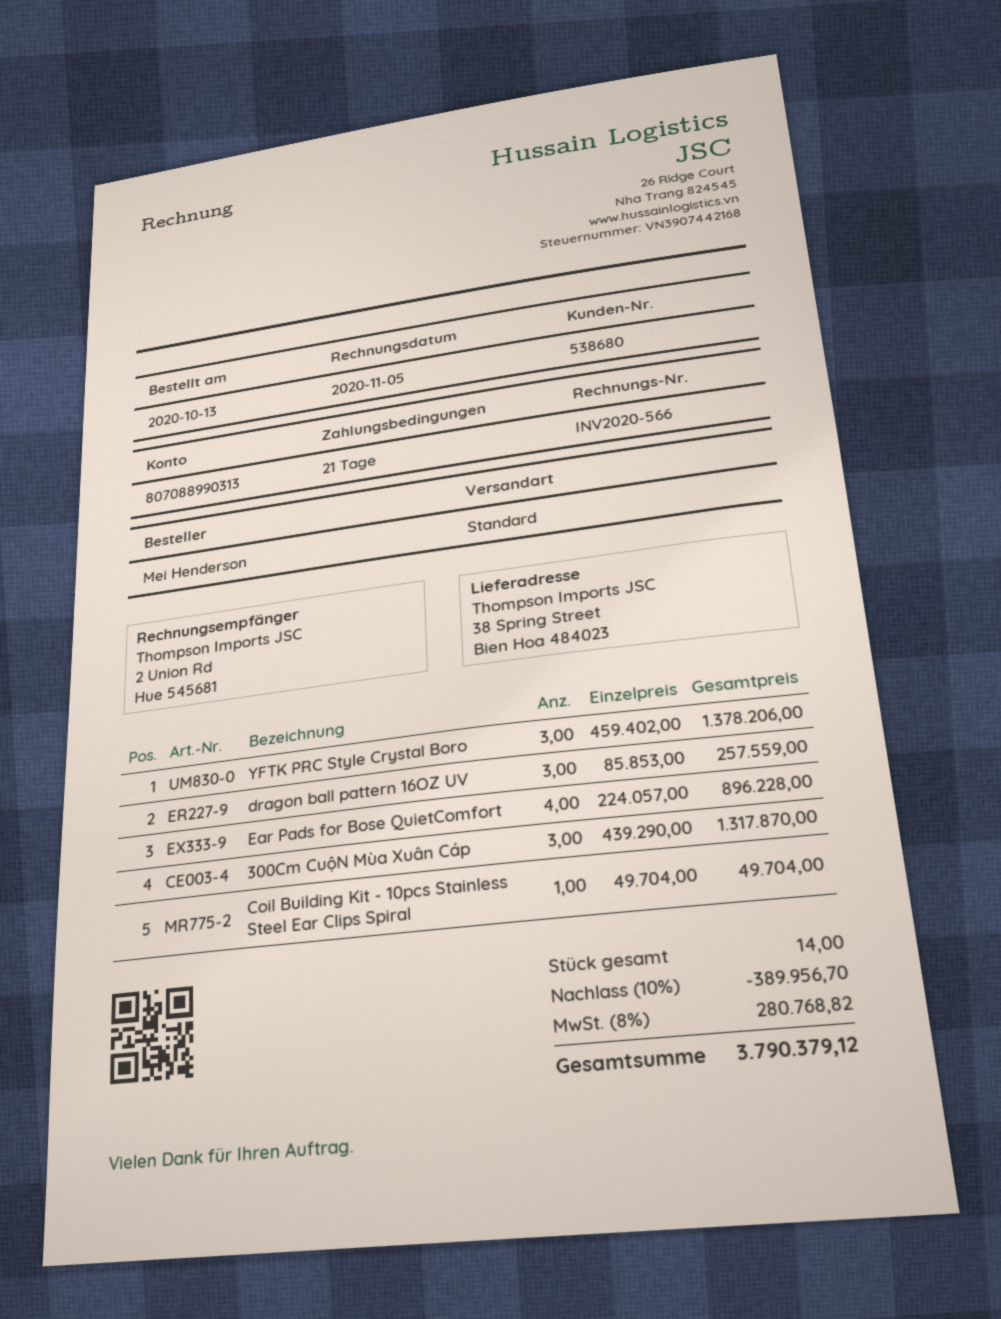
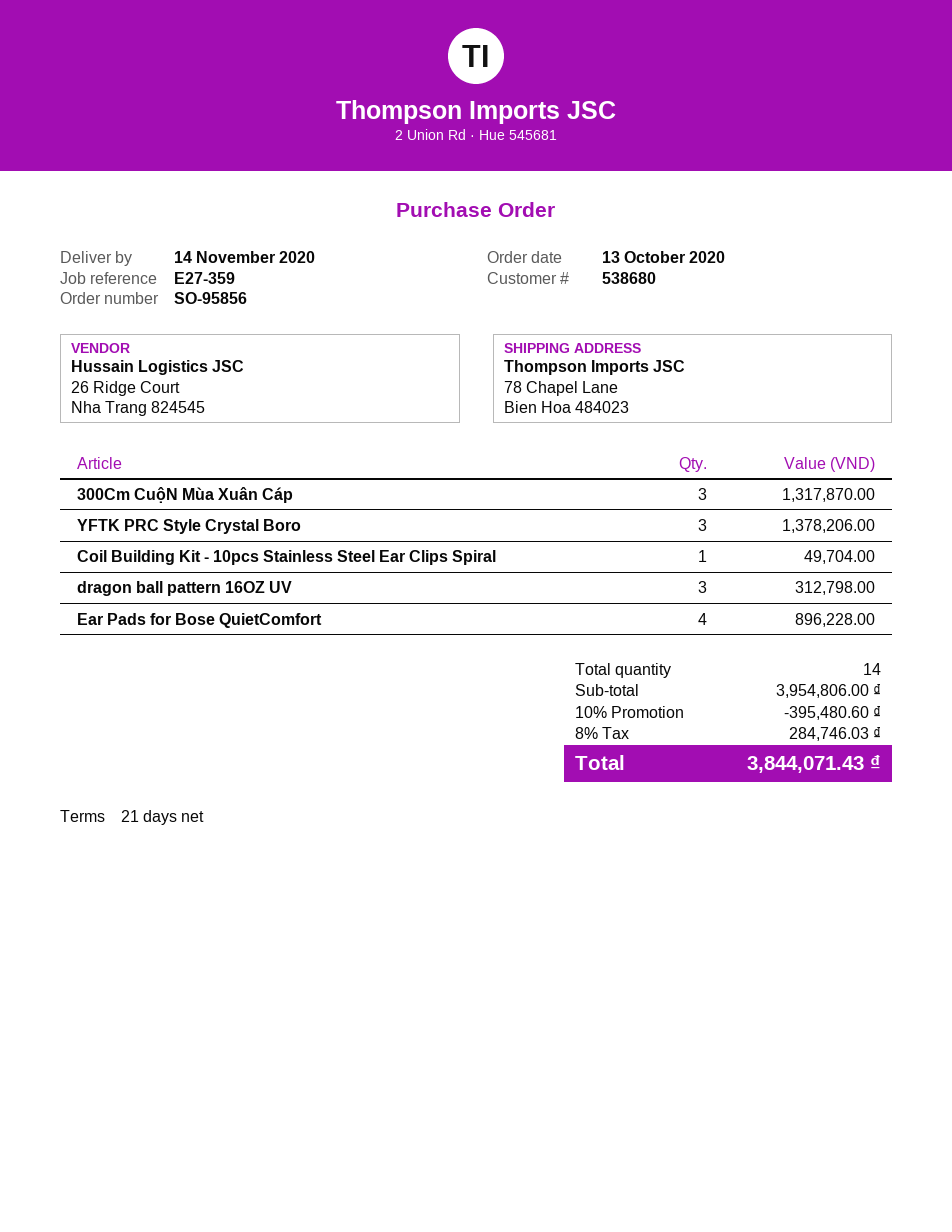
ship to: 38 Spring Street, Bien Hoa 484023 -> 78 Chapel Lane, Bien Hoa 484023
dragon ball pattern 16OZ UV: 3 for 257559.00 -> 3 for 312798.00
discount: 10% = 389956.70 -> 10% = 395480.60
tax: 8% = 280768.82 -> 8% = 284746.03
total: 3790379.12 -> 3844071.43

